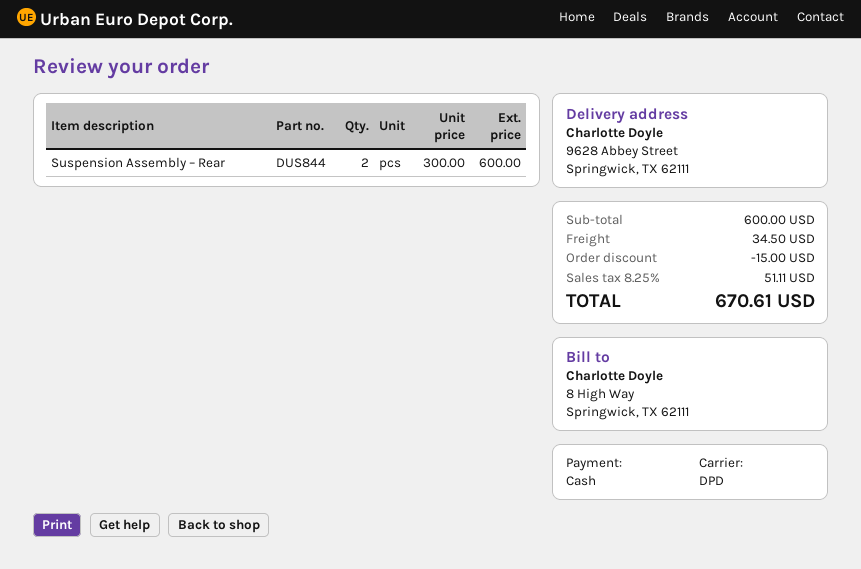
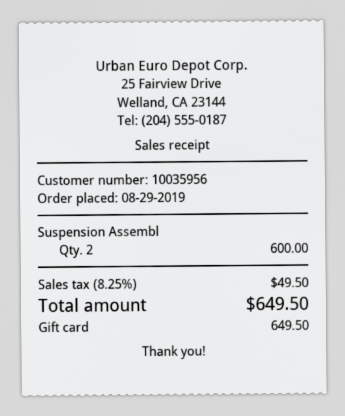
payment method: cash -> gift card
discount: 15.00 -> none
shipping: 34.50 -> none
tax: 8.25% = 51.11 -> 8.25% = 49.50
total: 670.61 -> 649.50

